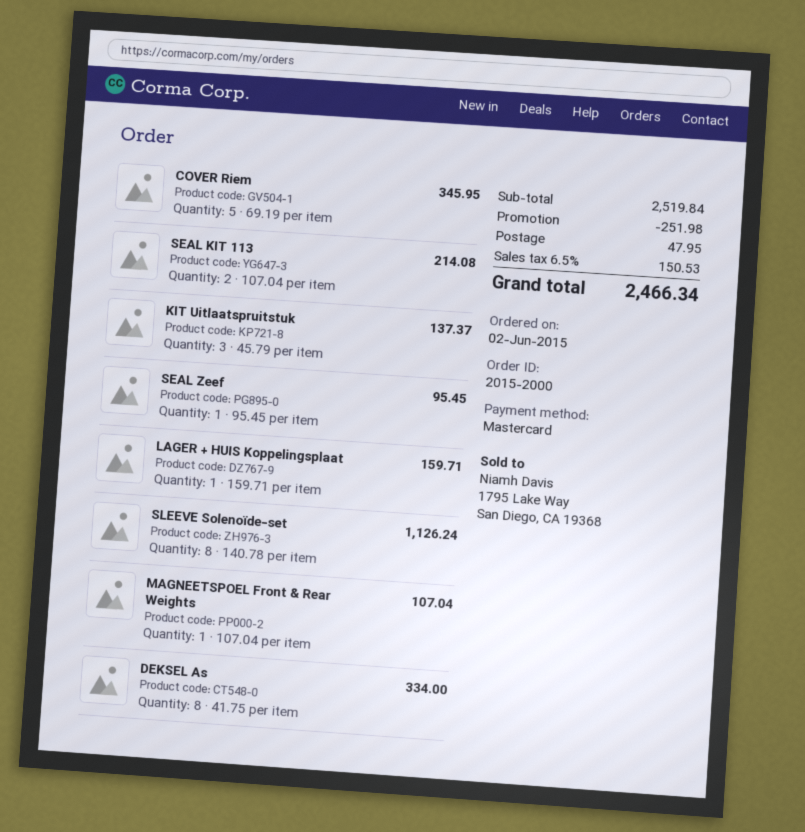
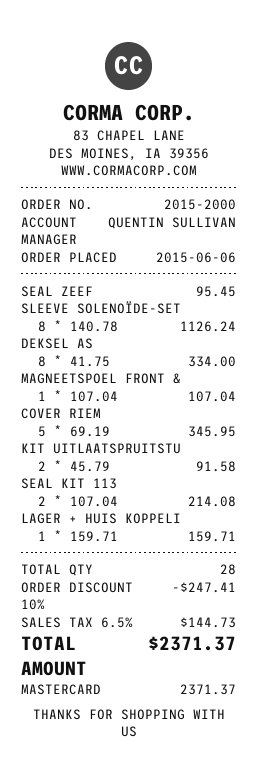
order date: 2015-06-02 -> 2015-06-06
KIT Uitlaatspruitstuk: 3 x 45.79 = 137.37 -> 2 x 45.79 = 91.58
discount: 251.98 -> 247.41
shipping: 47.95 -> none
tax: 6.5% = 150.53 -> 6.5% = 144.73
total: 2466.34 -> 2371.37

